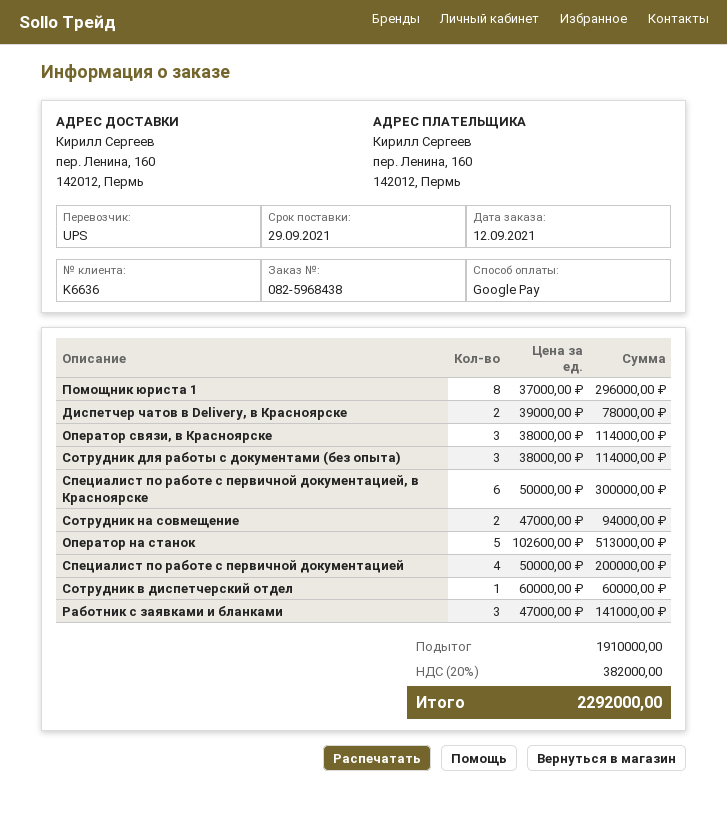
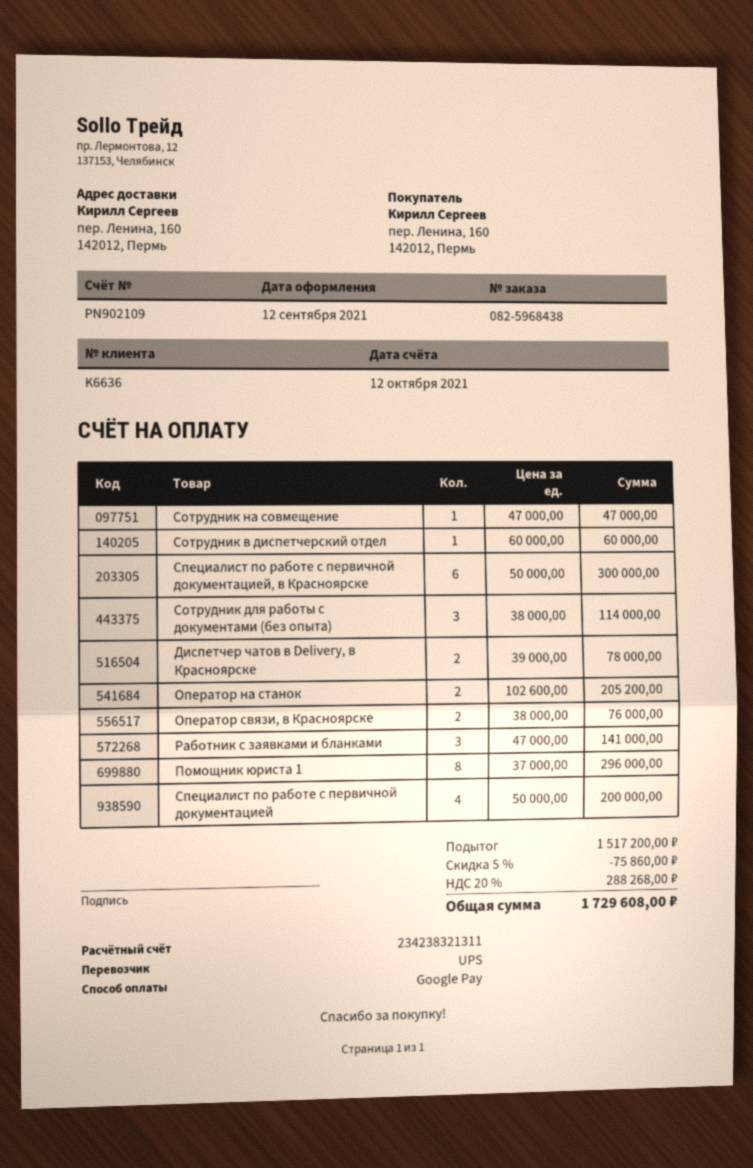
Оператор связи, в Красноярске: 3 x 38000.00 = 114000.00 -> 2 x 38000.00 = 76000.00
Сотрудник на совмещение: 2 x 47000.00 = 94000.00 -> 1 x 47000.00 = 47000.00
Оператор на станок: 5 x 102600.00 = 513000.00 -> 2 x 102600.00 = 205200.00
subtotal: 1910000.00 -> 1517200.00
discount: none -> 5% = 75860.00
tax: 20% = 382000.00 -> 20% = 288268.00
total: 2292000.00 -> 1729608.00

